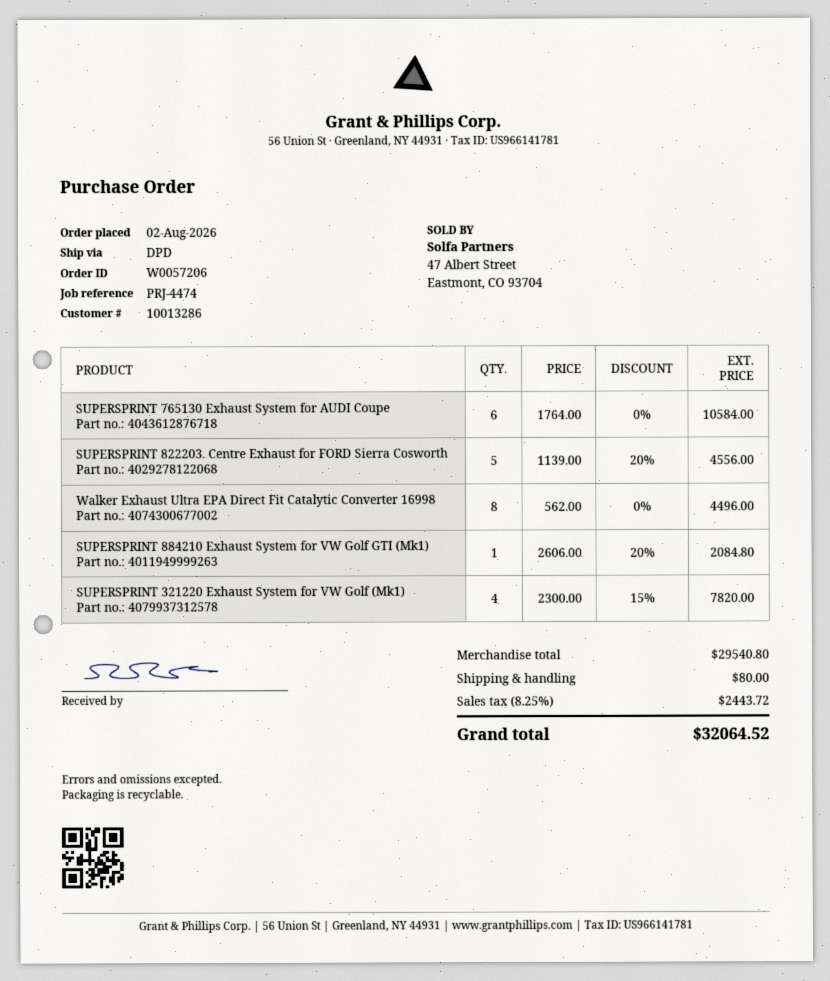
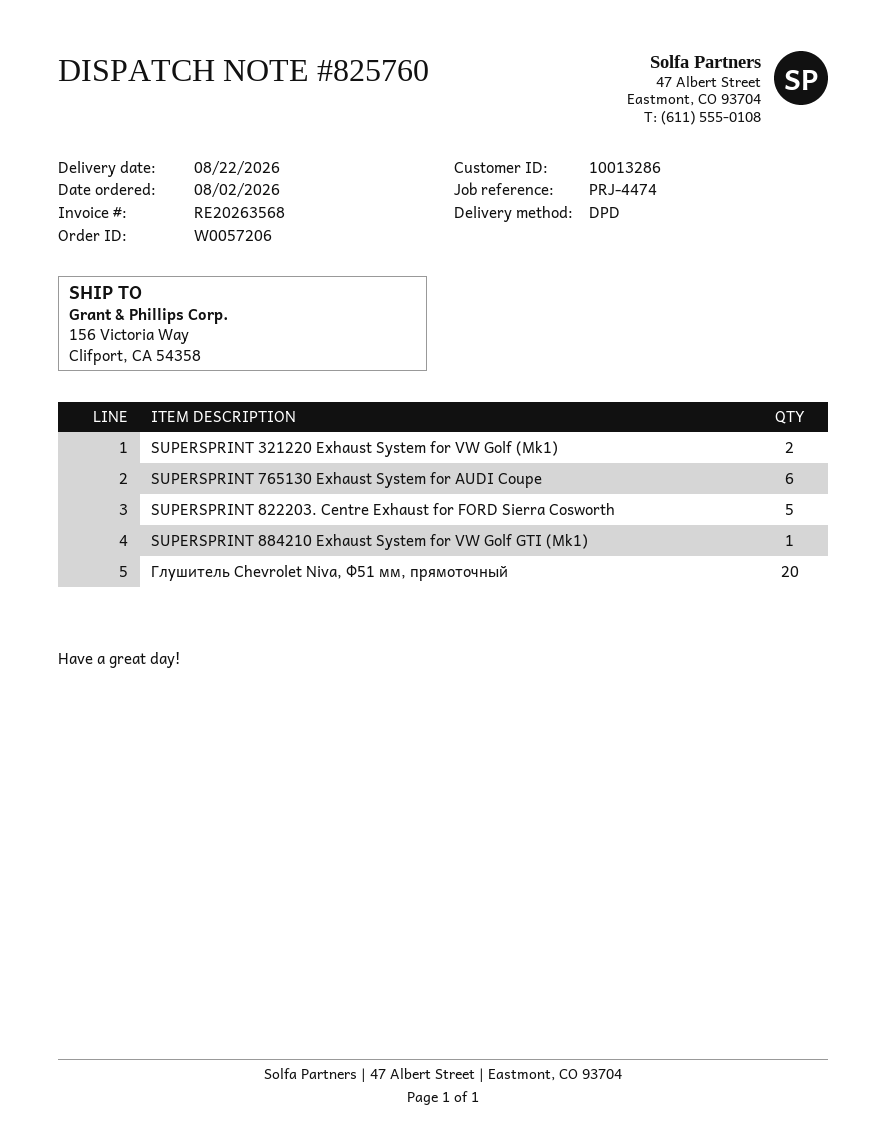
Walker Exhaust Ultra EPA Direct Fit Catalytic Converter 16998: 8 -> none
SUPERSPRINT 321220 Exhaust System for VW Golf (Mk1): 4 -> 2
Глушитель Chevrolet Niva, Ф51 мм, прямоточный: none -> 20

